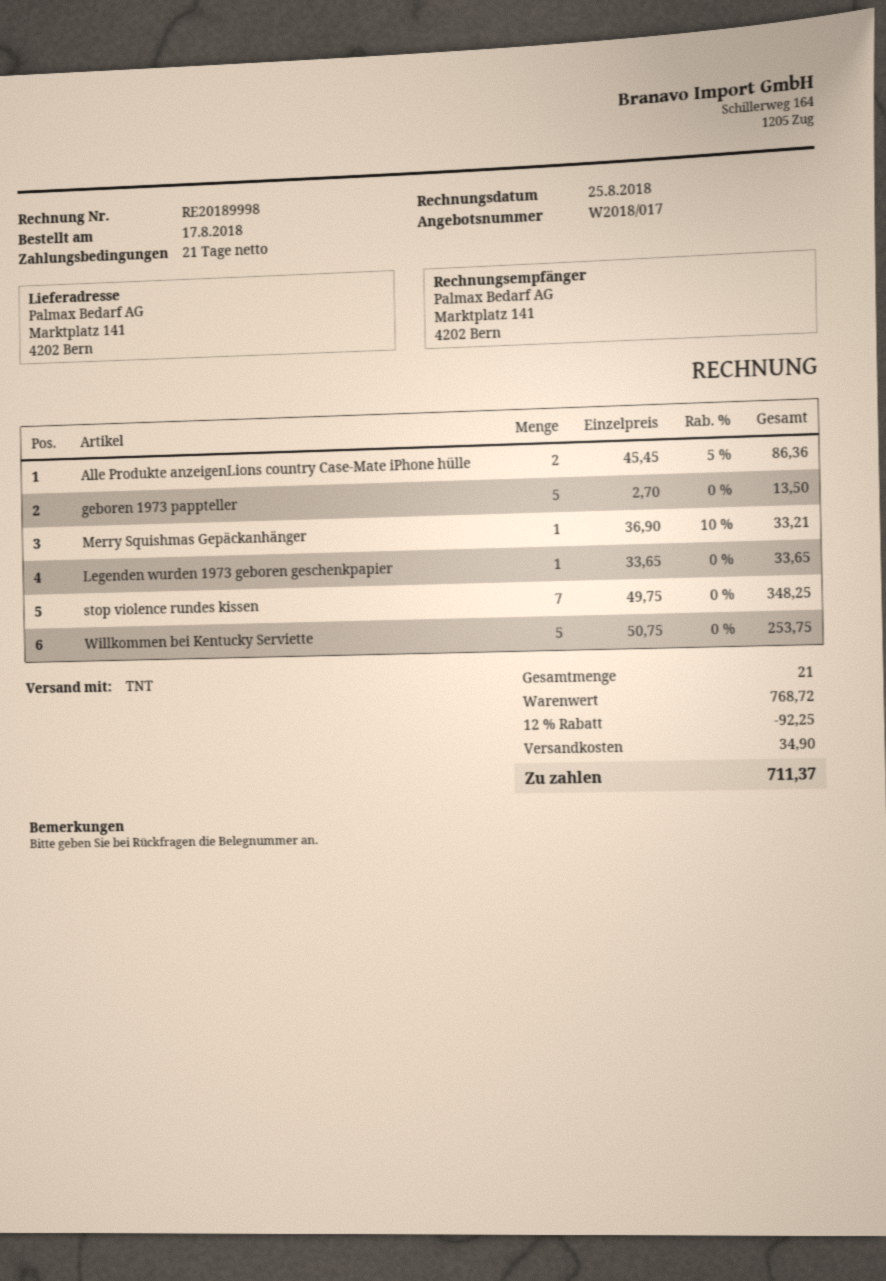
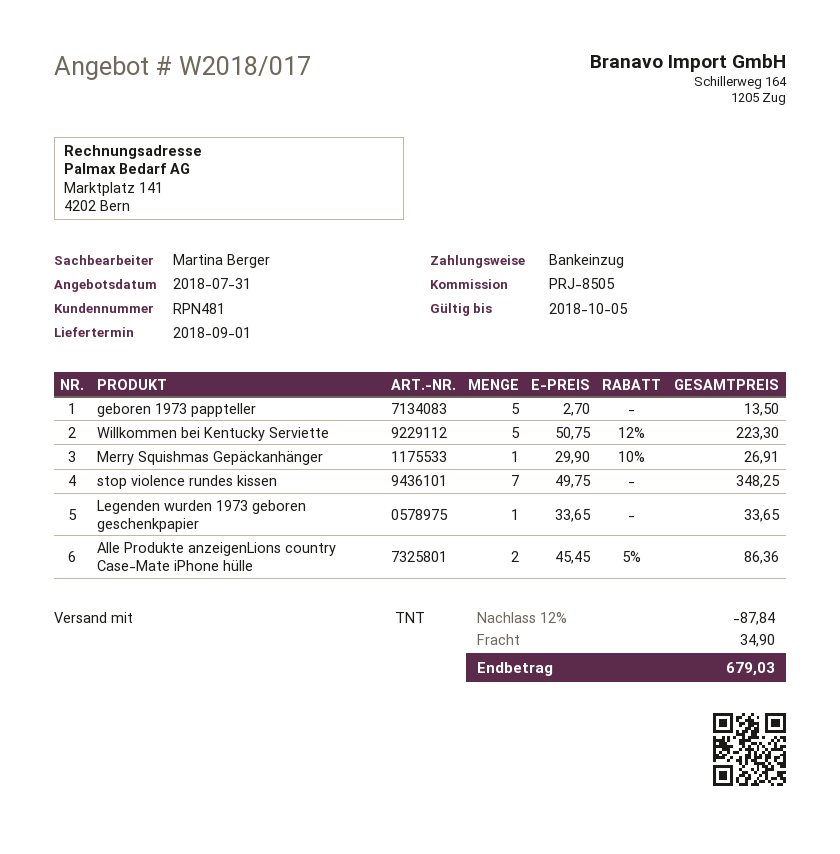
Merry Squishmas Gepäckanhänger: 1 x 36.90 - 10% = 33.21 -> 1 x 29.90 - 10% = 26.91
Willkommen bei Kentucky Serviette: 5 x 50.75 = 253.75 -> 5 x 50.75 - 12% = 223.30
discount: 12% = 92.25 -> 12% = 87.84
total: 711.37 -> 679.03

